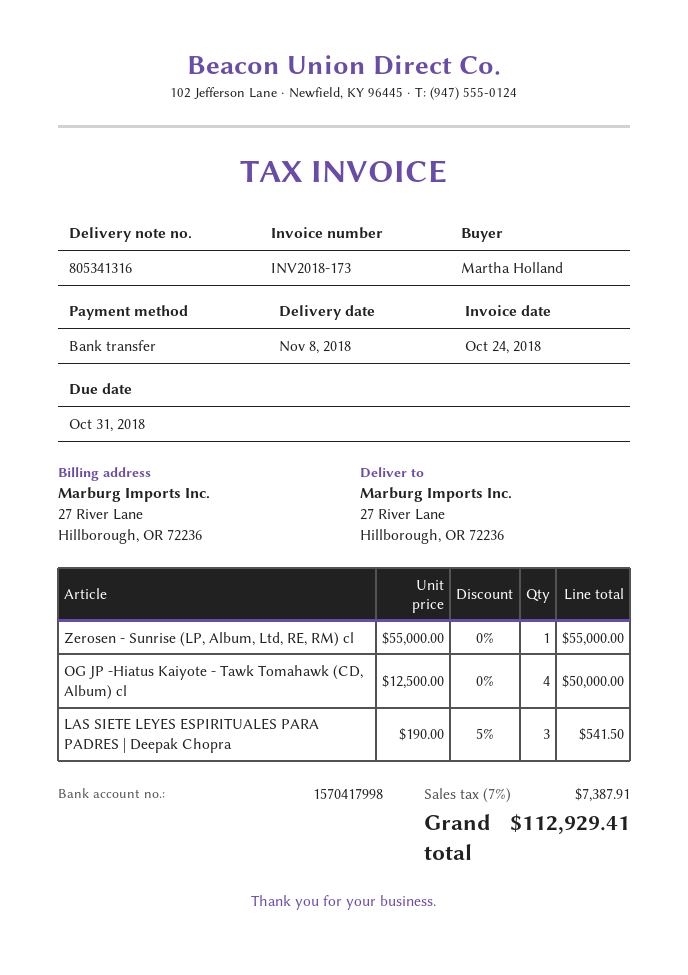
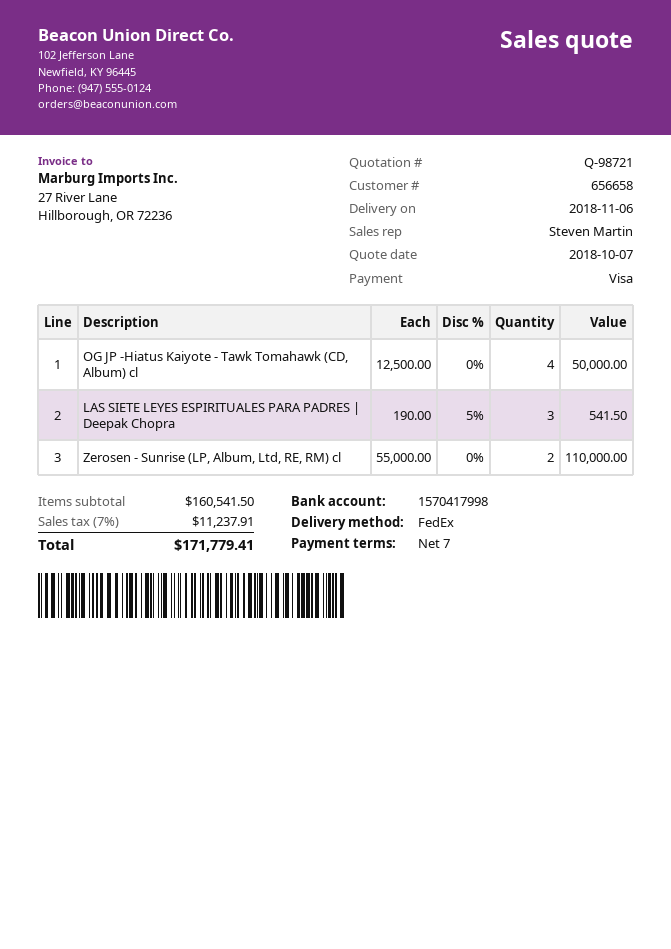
delivery date: 2018-11-08 -> 2018-11-06
payment method: bank transfer -> Visa
Zerosen - Sunrise (LP, Album, Ltd, RE, RM) cl: 1 x 55000.00 = 55000.00 -> 2 x 55000.00 = 110000.00
tax: 7% = 7387.91 -> 7% = 11237.91
total: 112929.41 -> 171779.41

